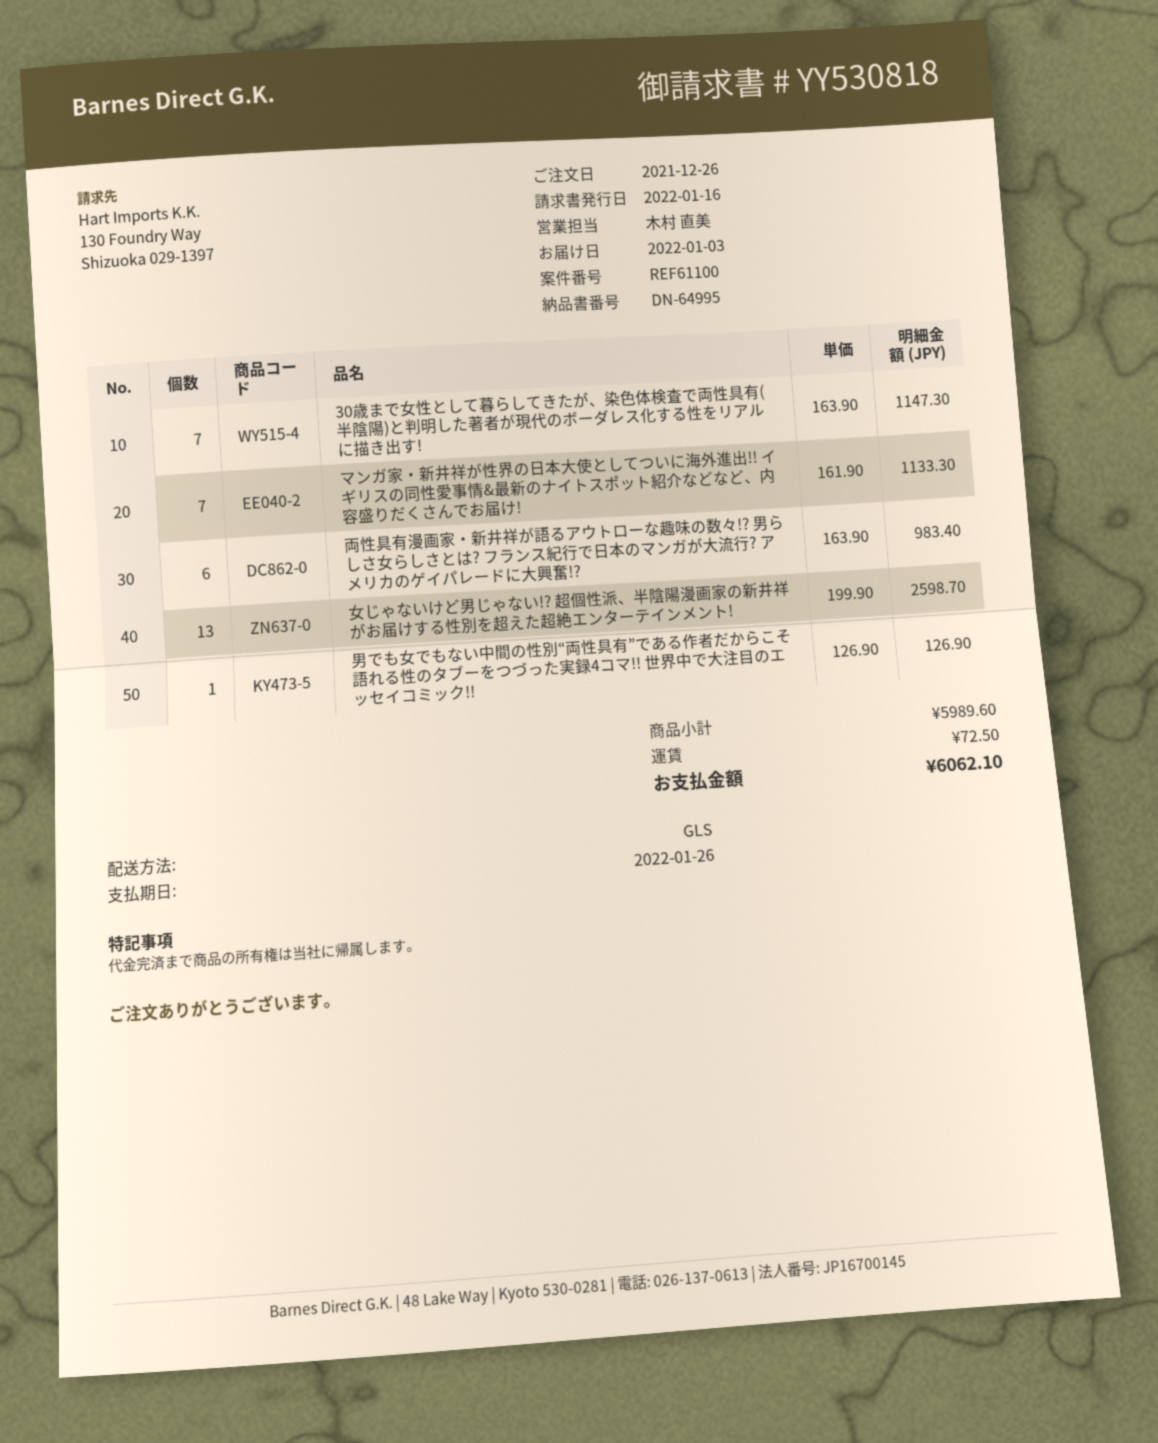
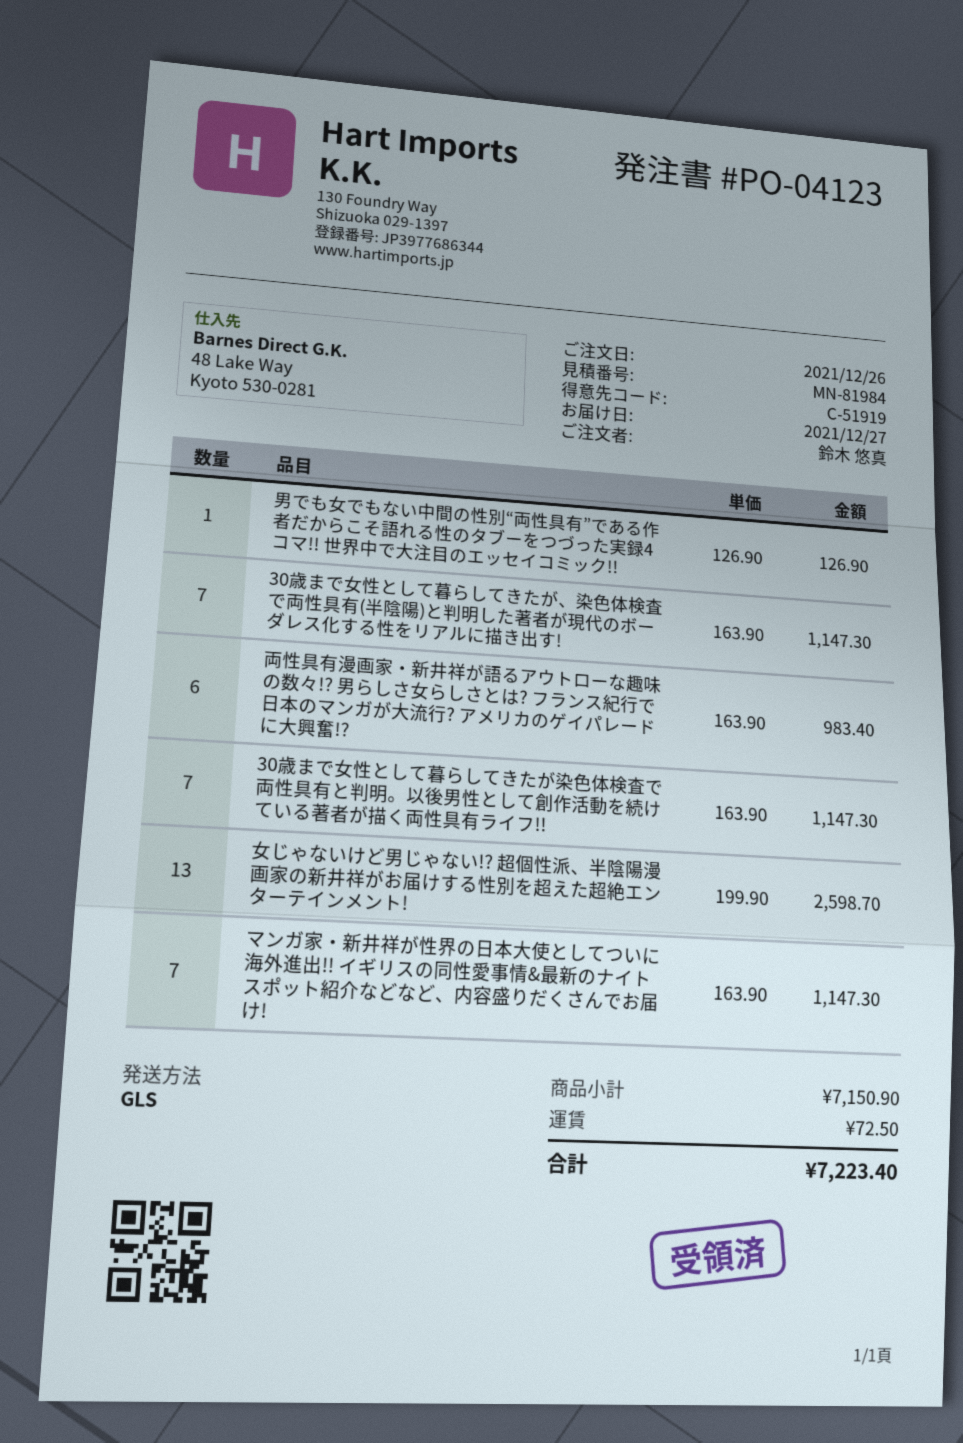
delivery date: 2022-01-03 -> 2021-12-27
マンガ家・新井祥が性界の日本大使としてついに海外進出!! イギリスの同性愛事情&最新のナイトスポット紹介などなど、内容盛りだくさんでお届け!: 7 x 161.90 = 1133.30 -> 7 x 163.90 = 1147.30
30歳まで女性として暮らしてきたが染色体検査で両性具有と判明。以後男性として創作活動を続けている著者が描く両性具有ライフ!!: none -> 7 x 163.90 = 1147.30
subtotal: 5989.60 -> 7150.90
total: 6062.10 -> 7223.40

